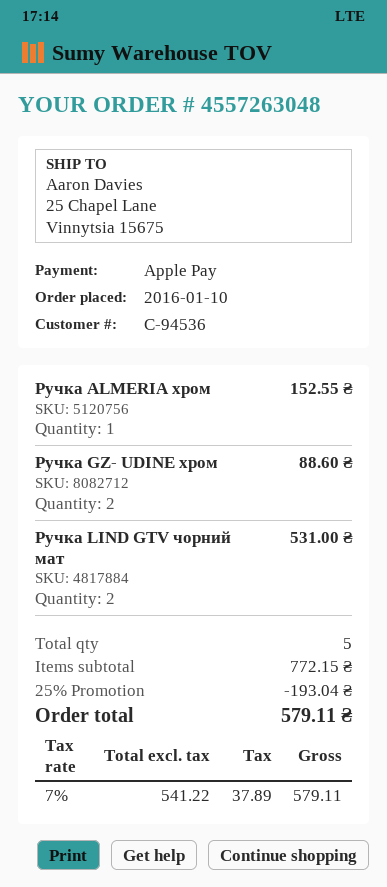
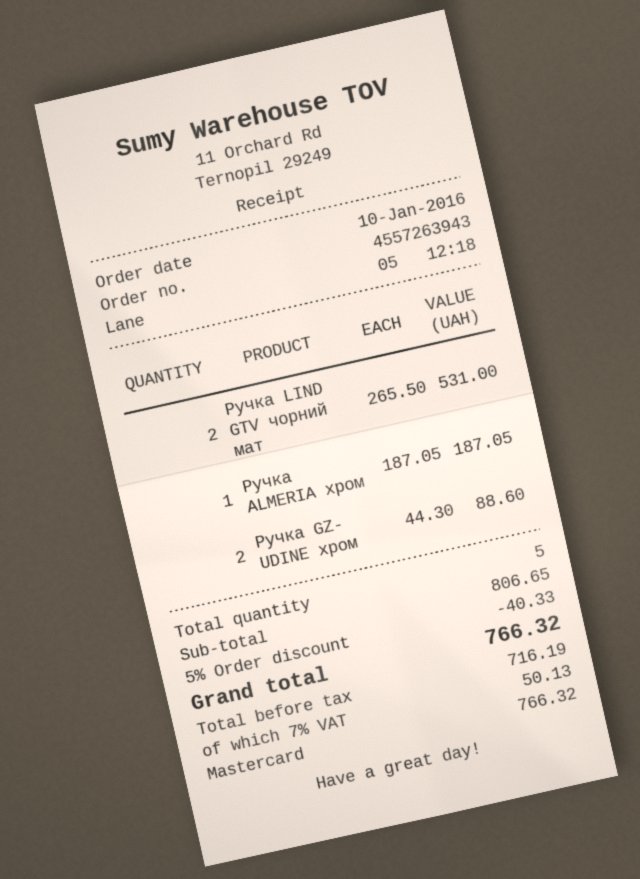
order number: 4557263048 -> 4557263943
payment method: Apple Pay -> Mastercard
Ручка ALMERIA хром: 1 for 152.55 -> 1 for 187.05
subtotal: 772.15 -> 806.65
discount: 25% = 193.04 -> 5% = 40.33
net: 541.22 -> 716.19
tax: 7% = 37.89 -> 7% = 50.13
total: 579.11 -> 766.32

